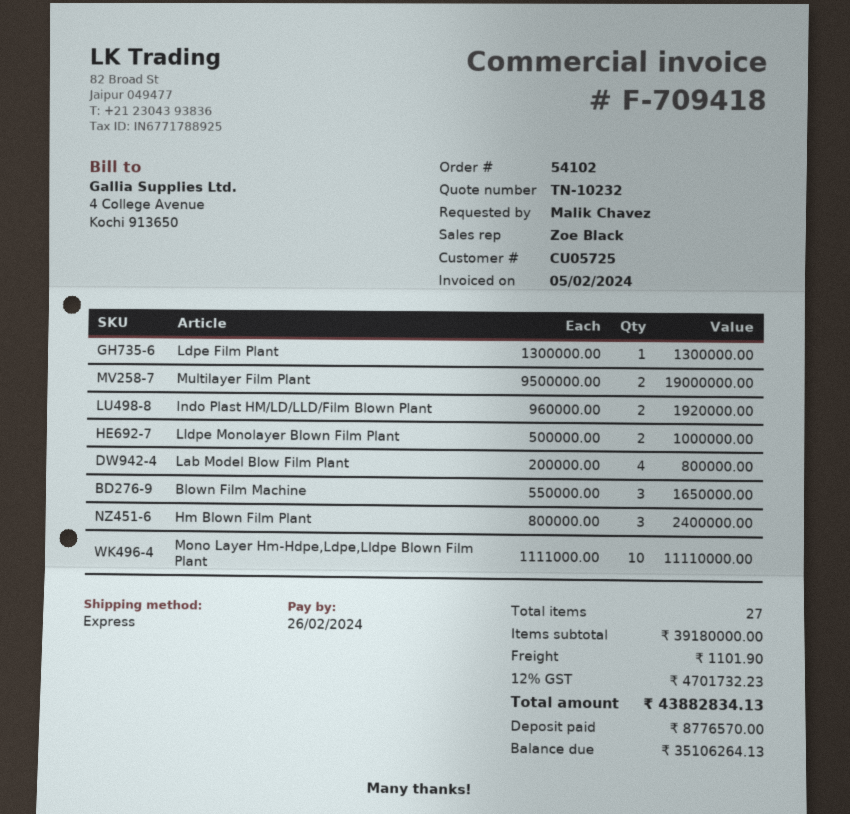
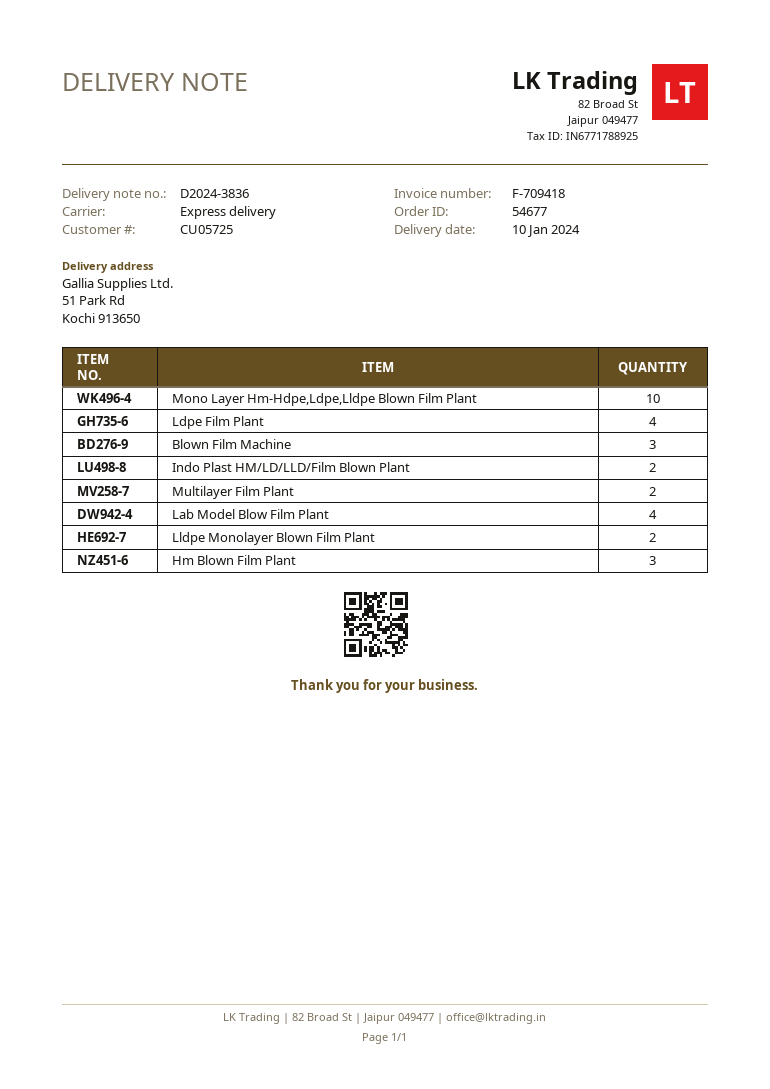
order number: 54102 -> 54677
Ldpe Film Plant: 1 -> 4

